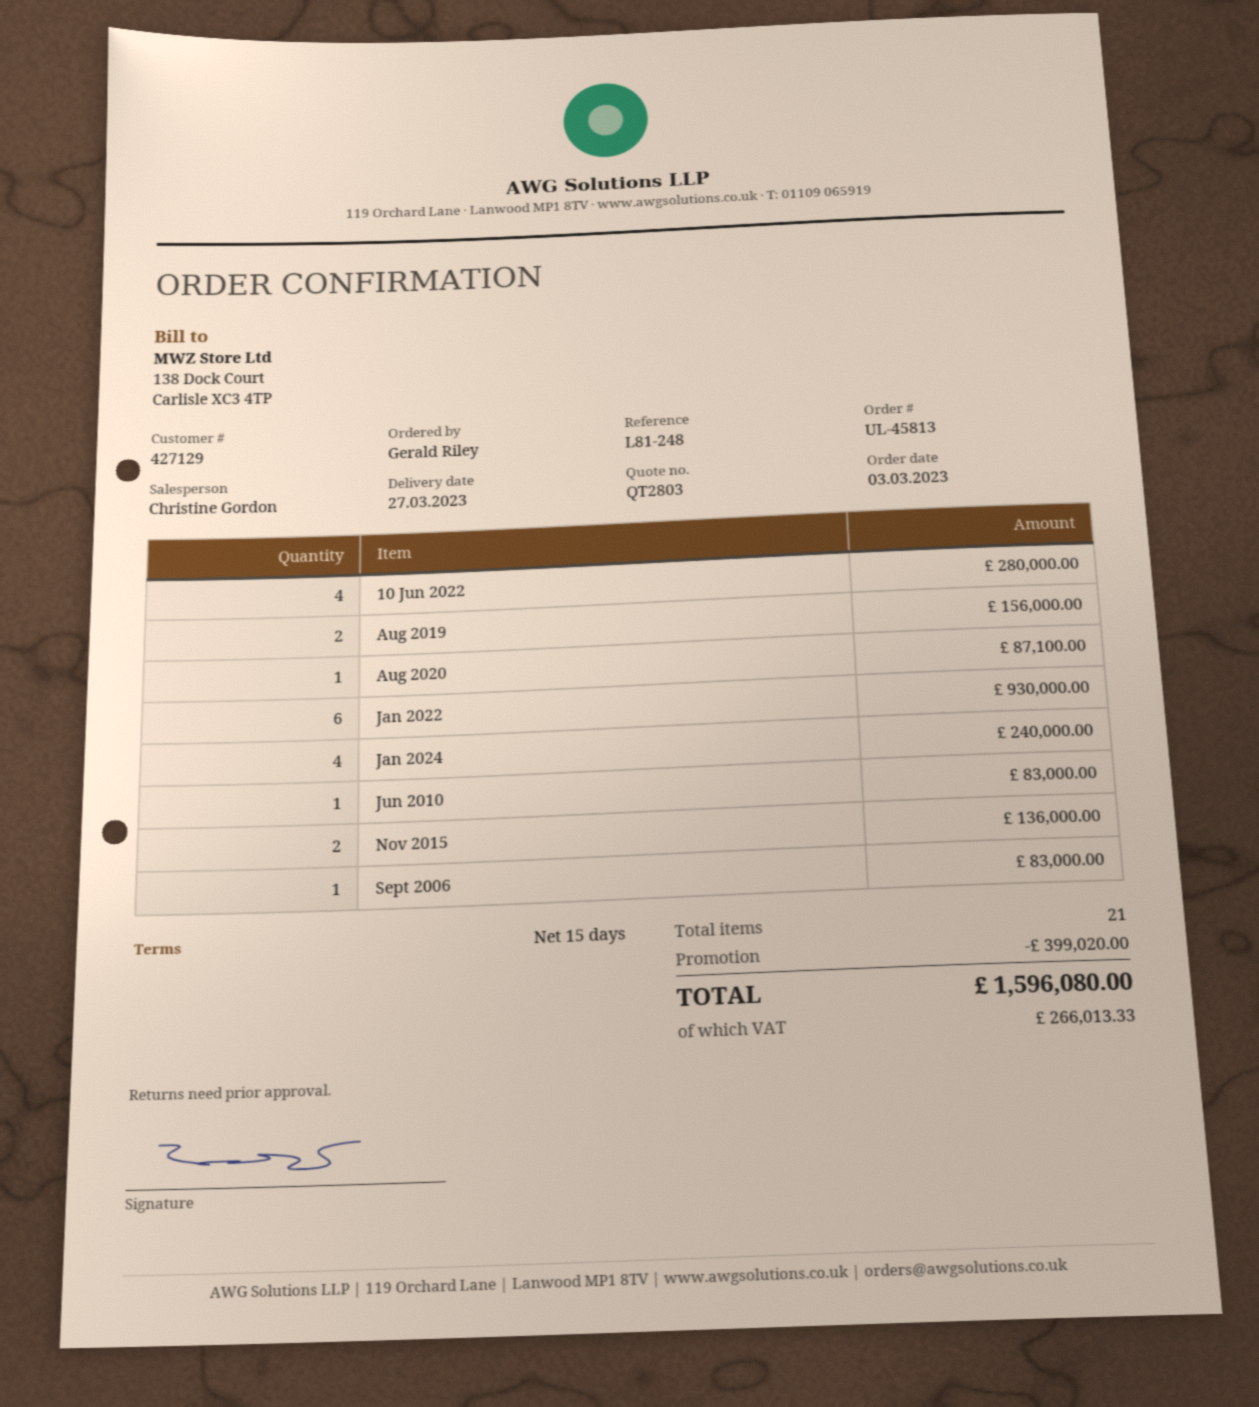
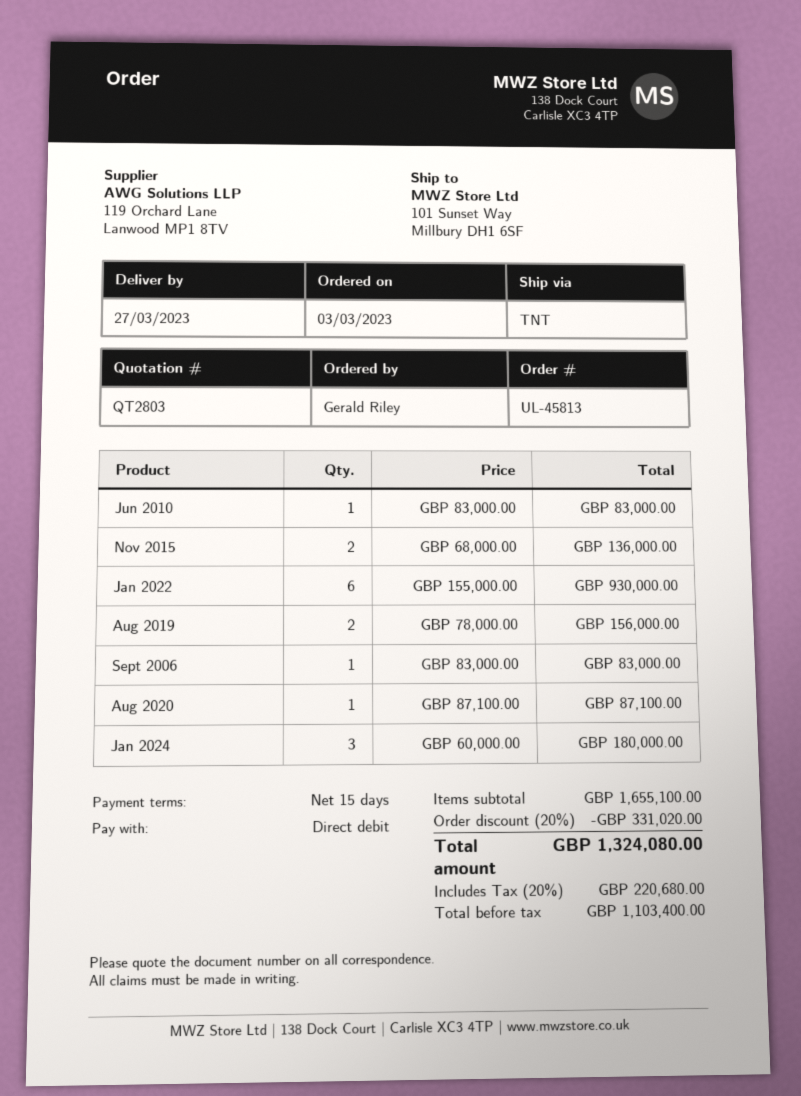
10 Jun 2022: 4 for 280000.00 -> none
Jan 2024: 4 for 240000.00 -> 3 for 180000.00
discount: 399020.00 -> 331020.00
tax: 266013.33 -> 220680.00
total: 1596080.00 -> 1324080.00

